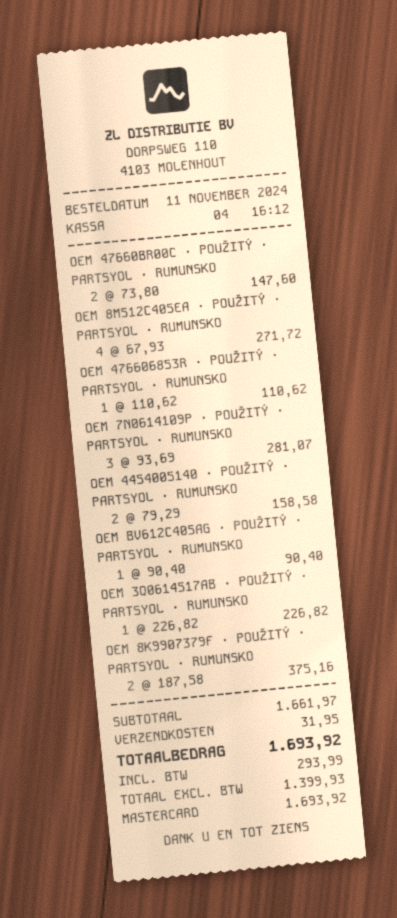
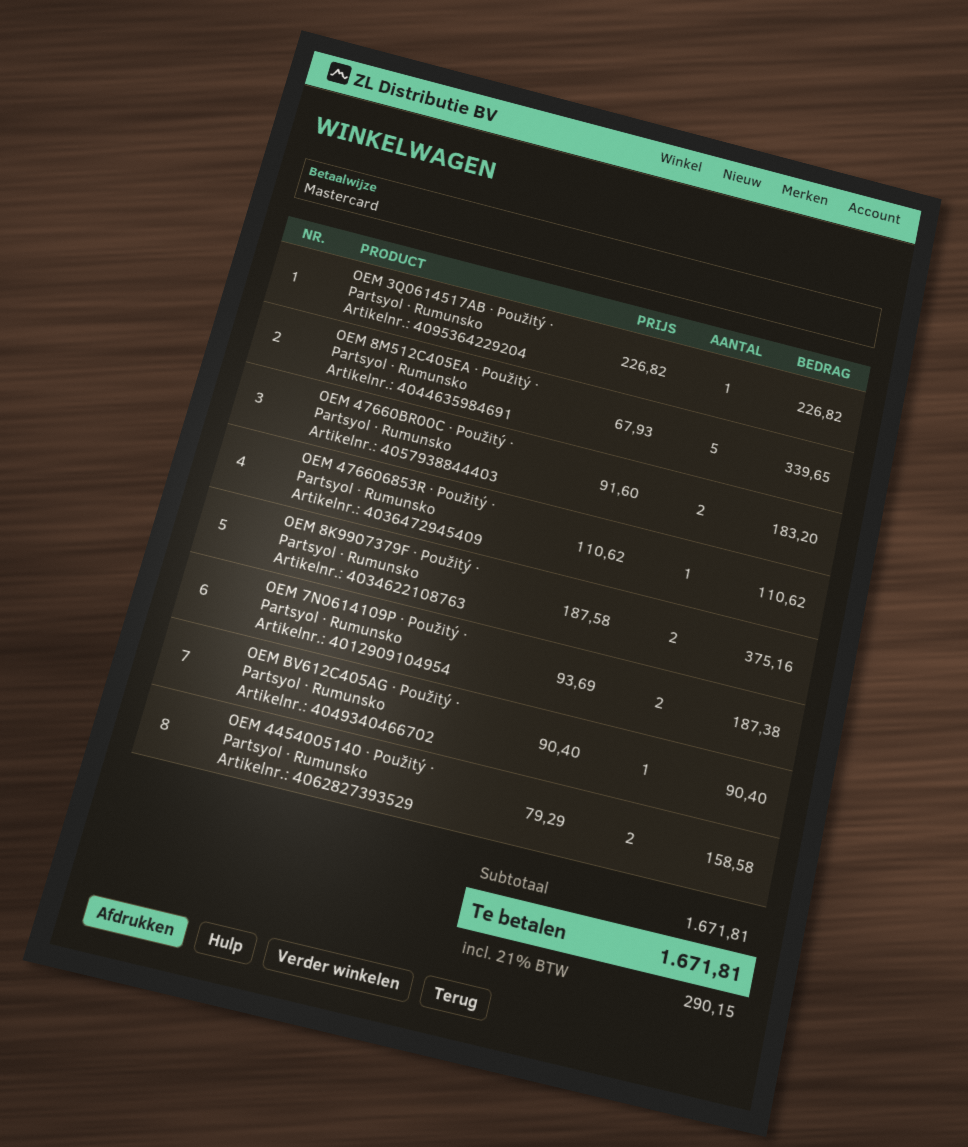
OEM 47660BR00C · POUŽITÝ · PARTSYOL · RUMUNSKO: 2 x 73.80 = 147.60 -> 2 x 91.60 = 183.20
OEM 8M512C405EA · POUŽITÝ · PARTSYOL · RUMUNSKO: 4 x 67.93 = 271.72 -> 5 x 67.93 = 339.65
OEM 7N0614109P · POUŽITÝ · PARTSYOL · RUMUNSKO: 3 x 93.69 = 281.07 -> 2 x 93.69 = 187.38
subtotal: 1661.97 -> 1671.81
shipping: 31.95 -> none
tax: 293.99 -> 290.15
total: 1693.92 -> 1671.81

